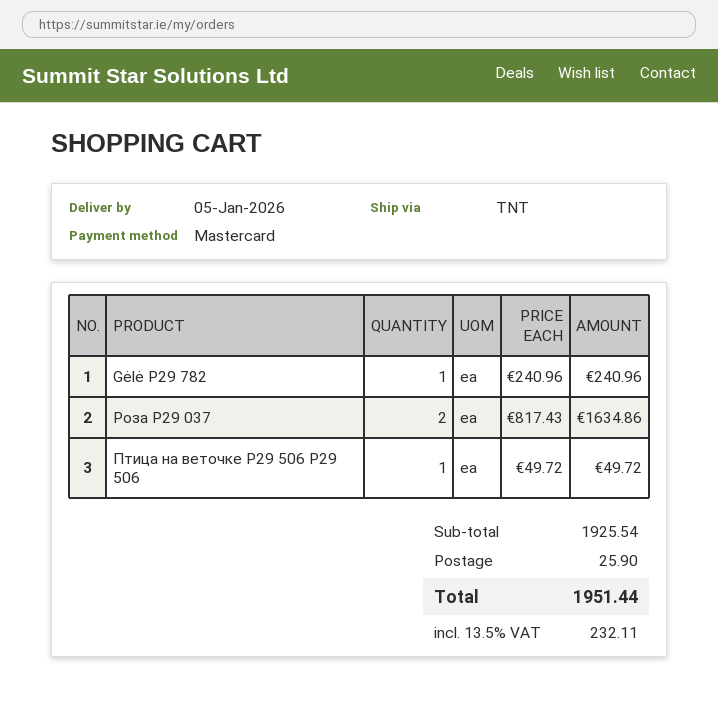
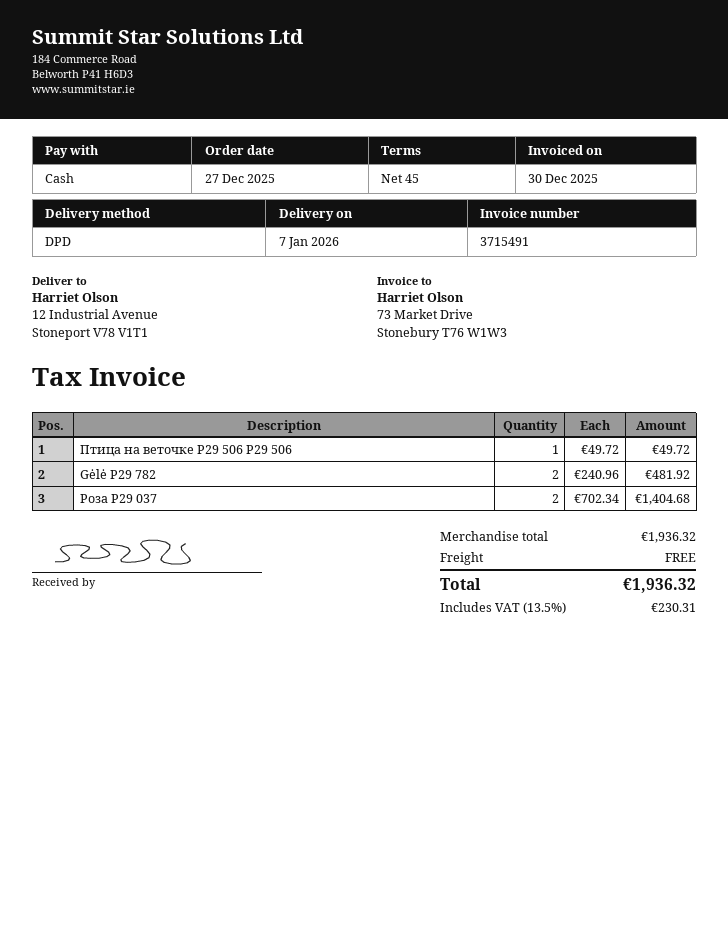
delivery date: 2026-01-05 -> 2026-01-07
payment method: Mastercard -> cash
shipping method: TNT -> DPD
Gėlė P29 782: 1 x 240.96 = 240.96 -> 2 x 240.96 = 481.92
Роза P29 037: 2 x 817.43 = 1634.86 -> 2 x 702.34 = 1404.68
subtotal: 1925.54 -> 1936.32
shipping: 25.90 -> 0.00
tax: 13.5% = 232.11 -> 13.5% = 230.31
total: 1951.44 -> 1936.32

